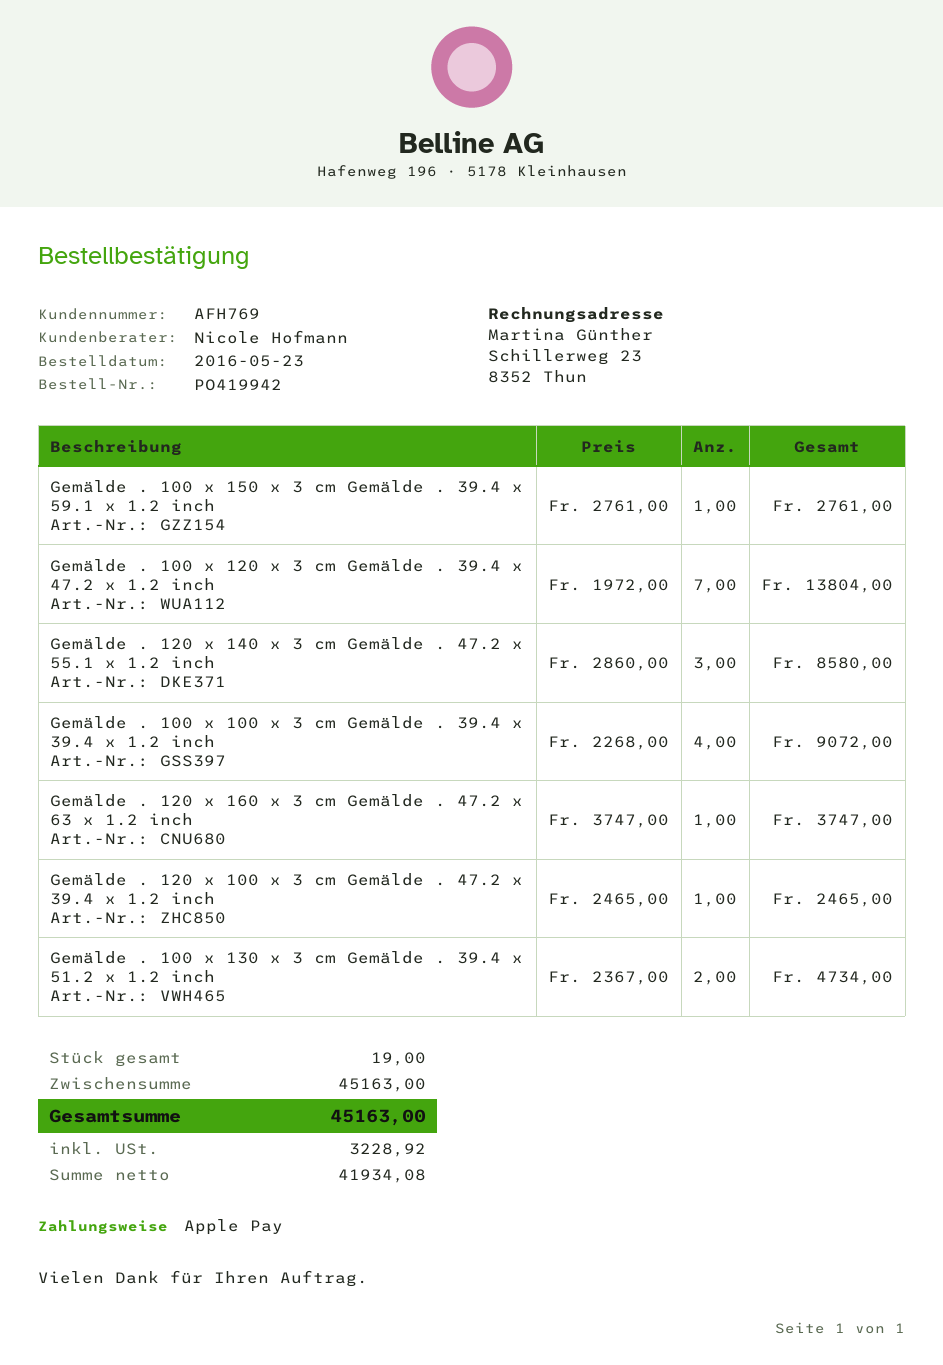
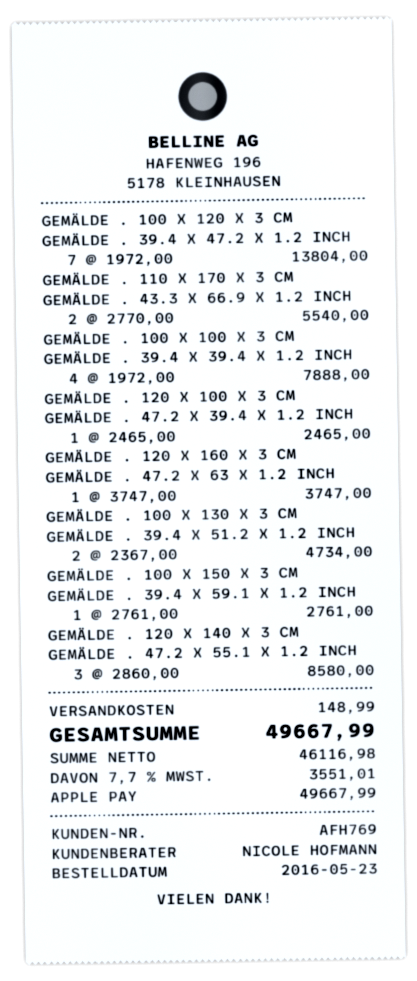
Gemälde . 100 x 100 x 3 cm Gemälde . 39.4 x 39.4 x 1.2 inch: 4 x 2268.00 = 9072.00 -> 4 x 1972.00 = 7888.00
GEMÄLDE . 110 X 170 X 3 CM GEMÄLDE . 43.3 X 66.9 X 1.2 INCH: none -> 2 x 2770.00 = 5540.00
shipping: none -> 148.99
net: 41934.08 -> 46116.98
tax: 3228.92 -> 3551.01
total: 45163.00 -> 49667.99

